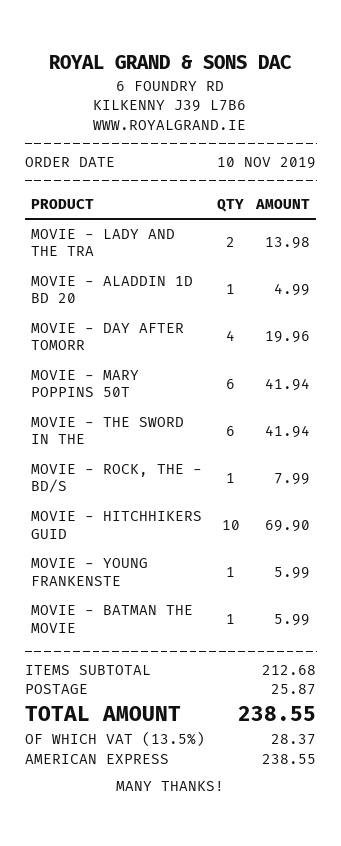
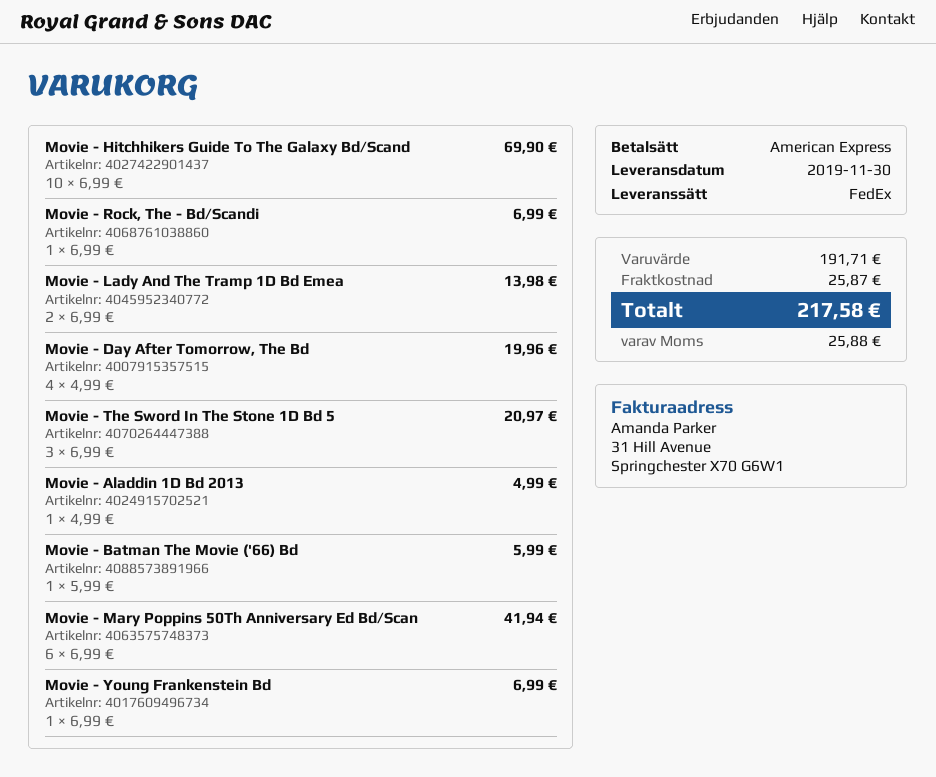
MOVIE - THE SWORD IN THE: 6 for 41.94 -> 3 for 20.97
MOVIE - ROCK, THE - BD/S: 1 for 7.99 -> 1 for 6.99
MOVIE - YOUNG FRANKENSTE: 1 for 5.99 -> 1 for 6.99
subtotal: 212.68 -> 191.71
tax: 28.37 -> 25.88
total: 238.55 -> 217.58

